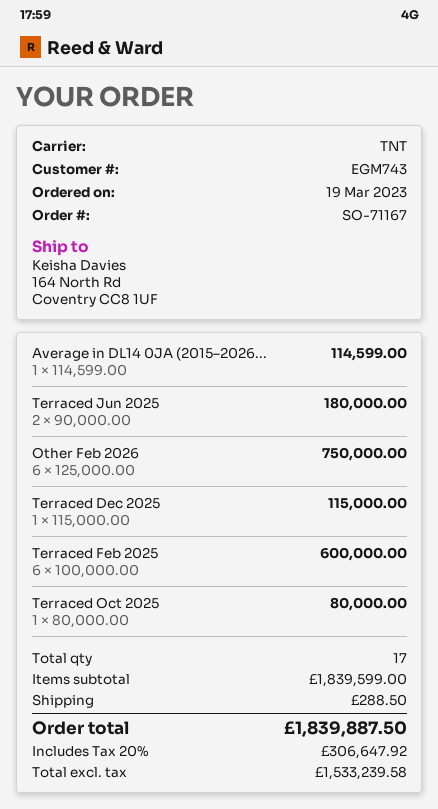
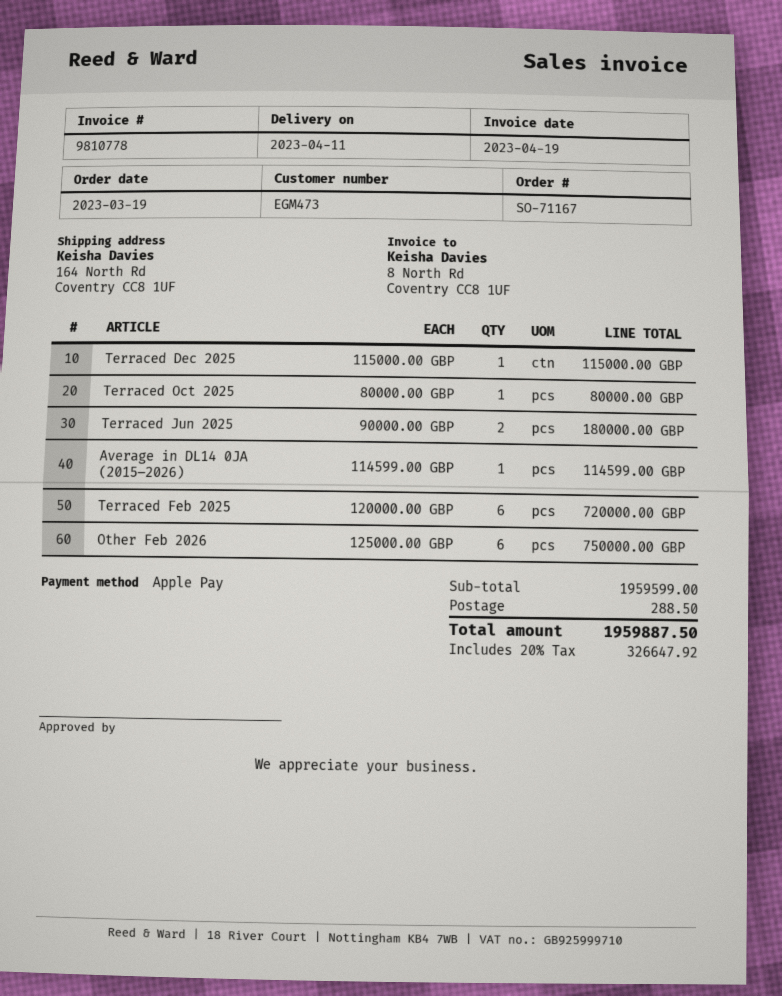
customer number: EGM743 -> EGM473
Terraced Feb 2025: 6 x 100000.00 = 600000.00 -> 6 x 120000.00 = 720000.00
subtotal: 1839599.00 -> 1959599.00
tax: 20% = 306647.92 -> 20% = 326647.92
total: 1839887.50 -> 1959887.50

